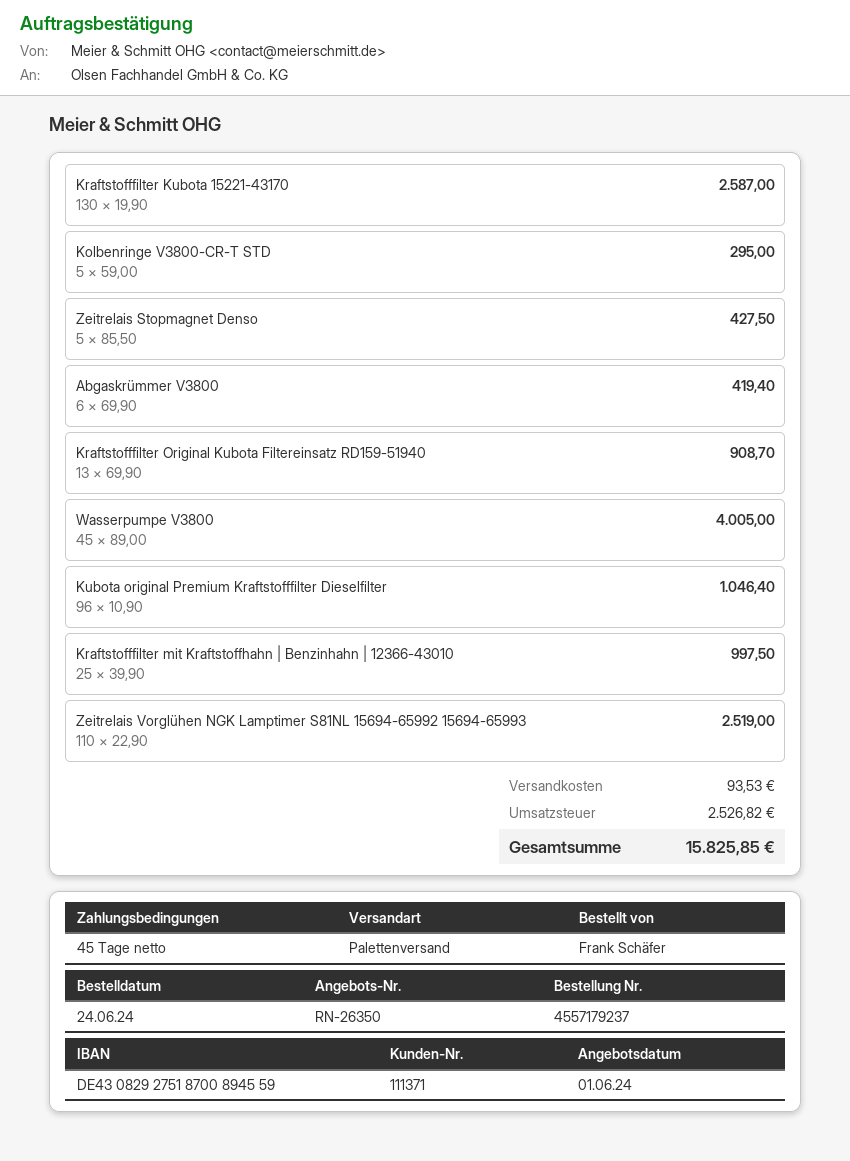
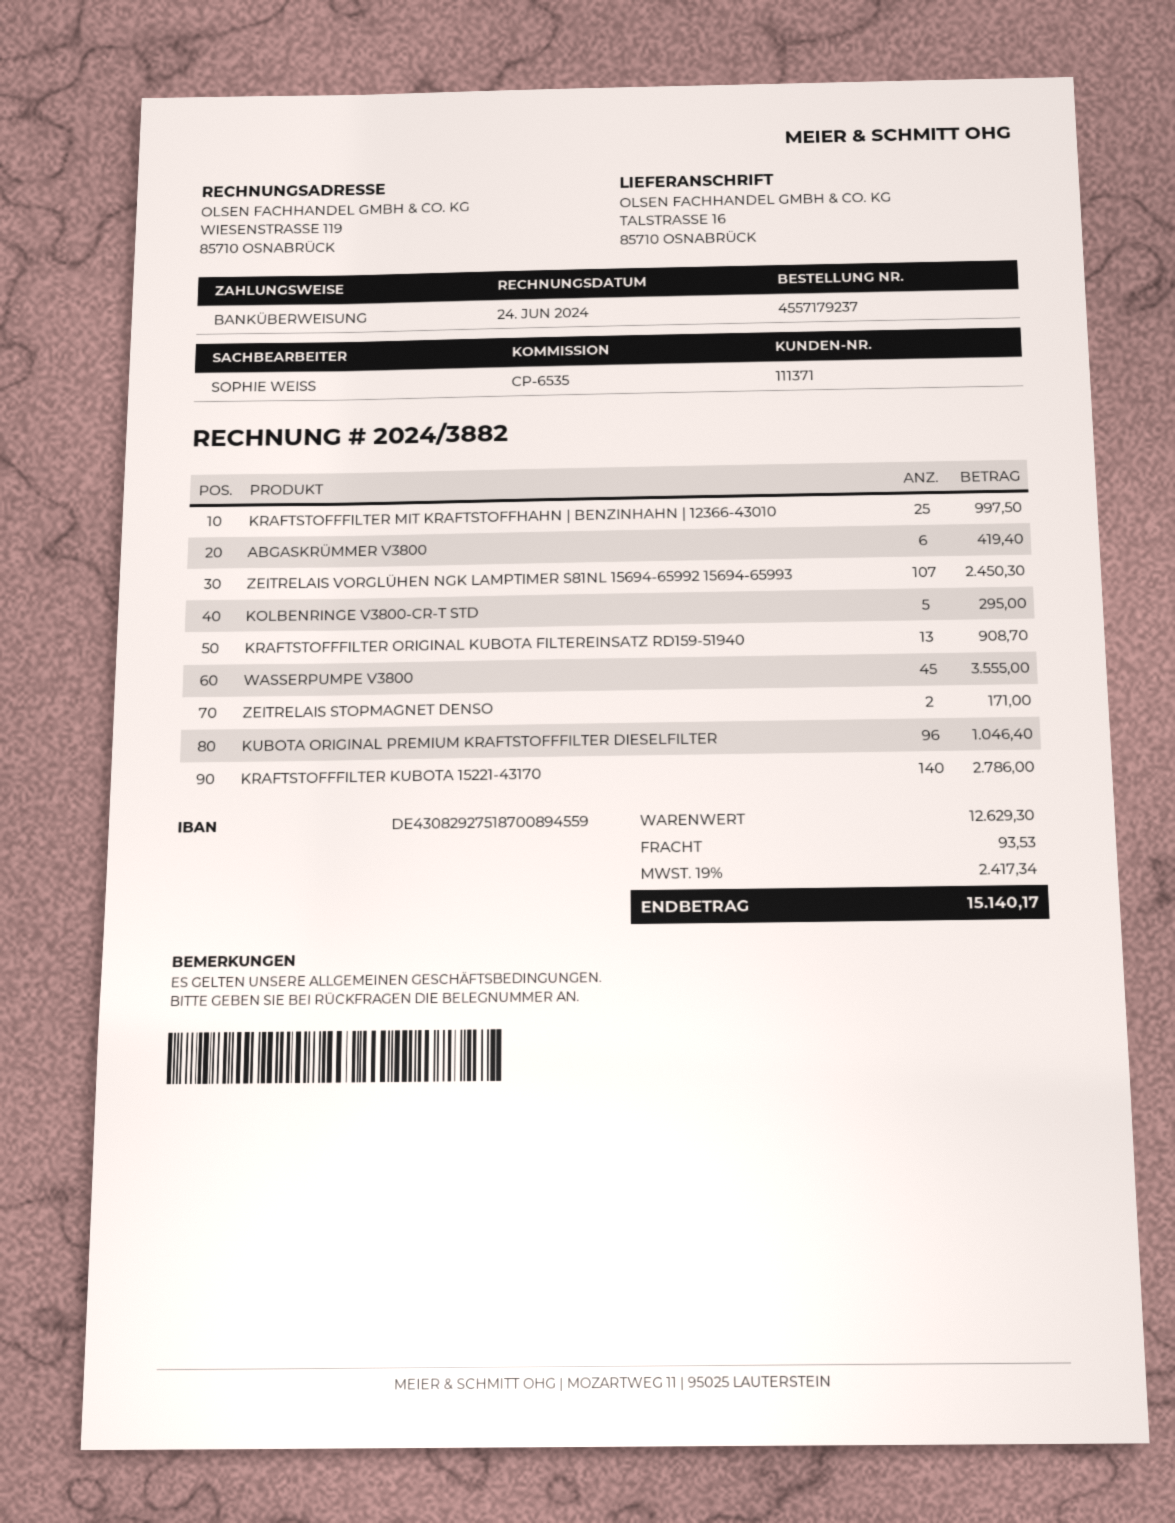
Kraftstofffilter Kubota 15221-43170: 130 for 2587.00 -> 140 for 2786.00
Zeitrelais Stopmagnet Denso: 5 for 427.50 -> 2 for 171.00
Wasserpumpe V3800: 45 for 4005.00 -> 45 for 3555.00
Zeitrelais Vorglühen NGK Lamptimer S81NL 15694-65992 15694-65993: 110 for 2519.00 -> 107 for 2450.30
tax: 2526.82 -> 2417.34
total: 15825.85 -> 15140.17

